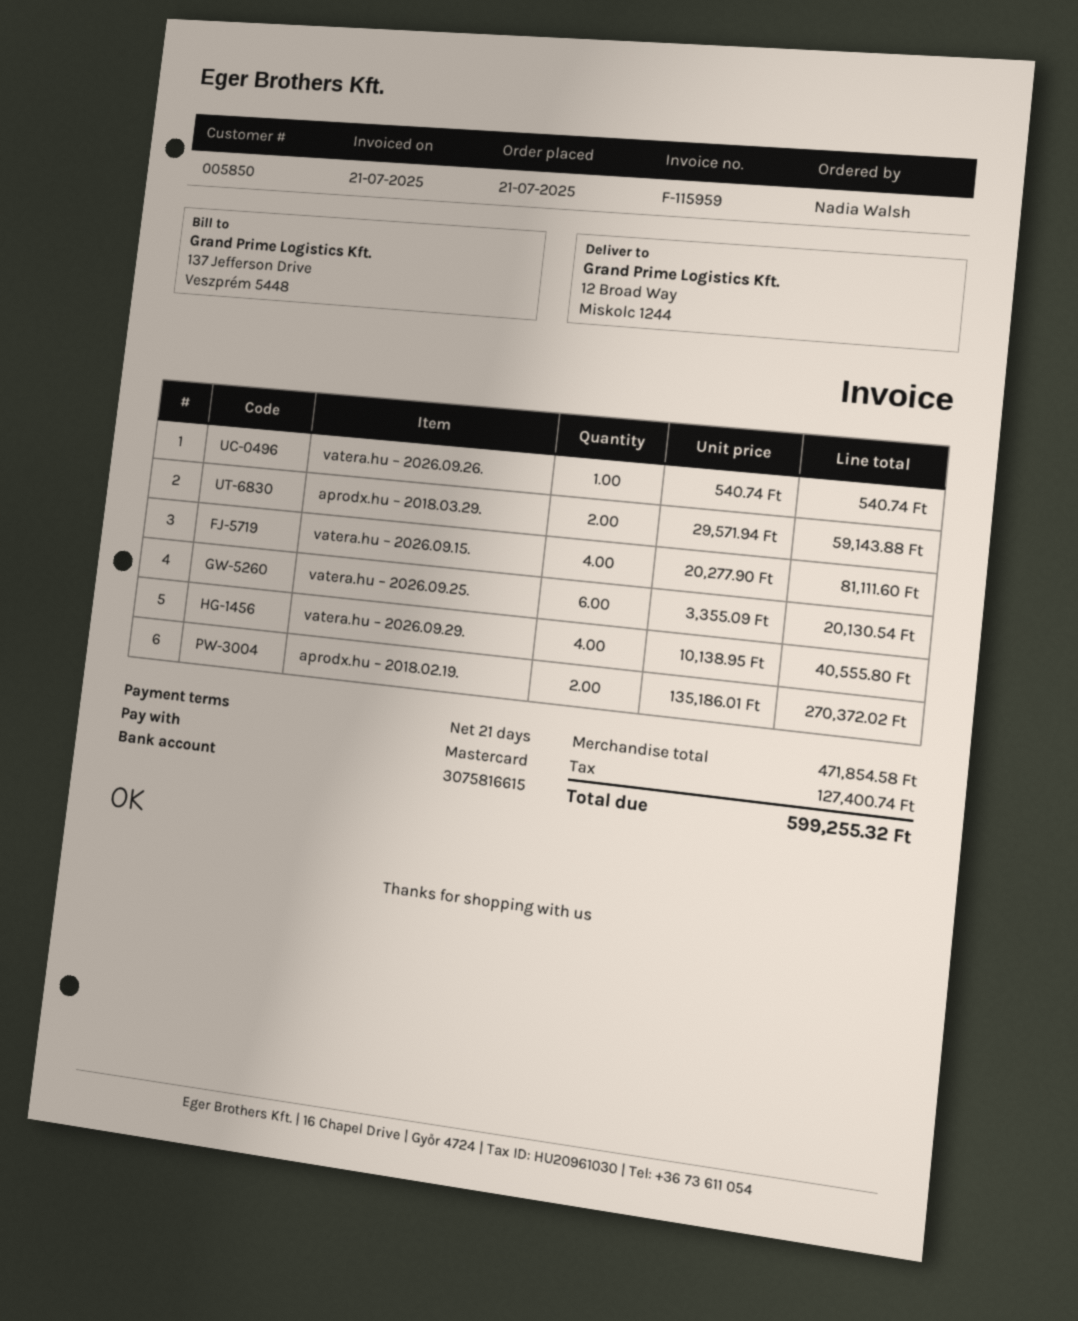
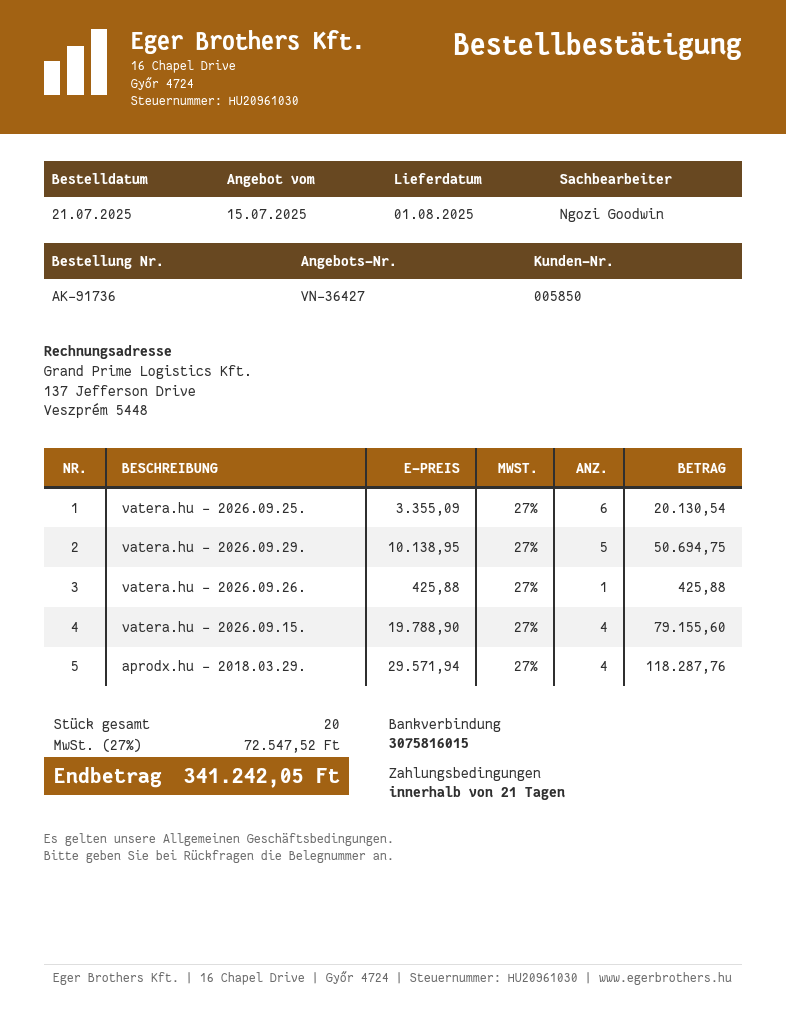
bank account: 3075816615 -> 3075816015
vatera.hu – 2026.09.26.: 1 x 540.74 = 540.74 -> 1 x 425.88 = 425.88
aprodx.hu – 2018.03.29.: 2 x 29571.94 = 59143.88 -> 4 x 29571.94 = 118287.76
vatera.hu – 2026.09.15.: 4 x 20277.90 = 81111.60 -> 4 x 19788.90 = 79155.60
vatera.hu – 2026.09.29.: 4 x 10138.95 = 40555.80 -> 5 x 10138.95 = 50694.75
aprodx.hu – 2018.02.19.: 2 x 135186.01 = 270372.02 -> none
tax: 127400.74 -> 72547.52
total: 599255.32 -> 341242.05

